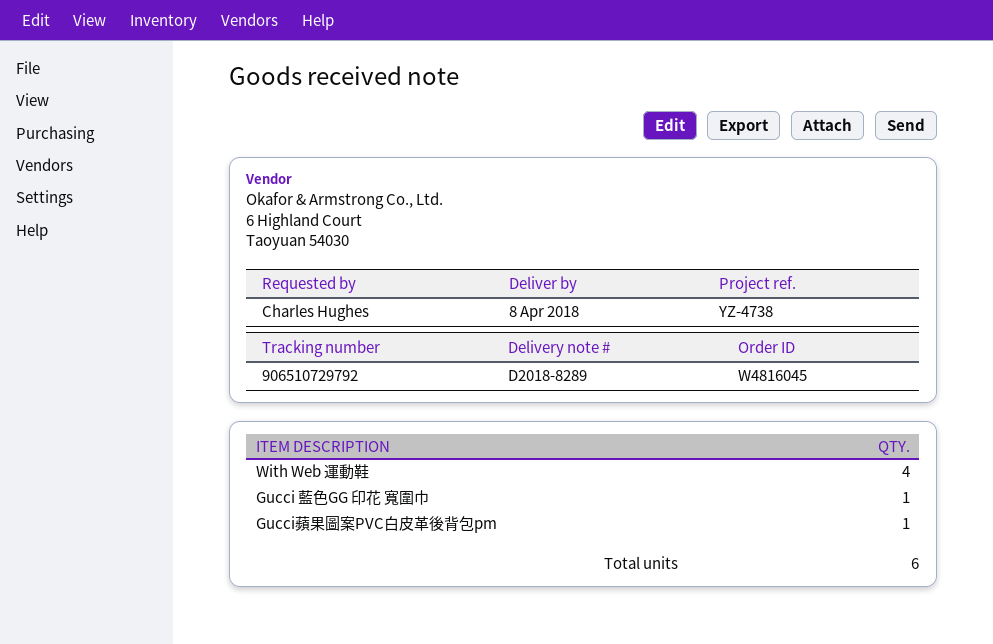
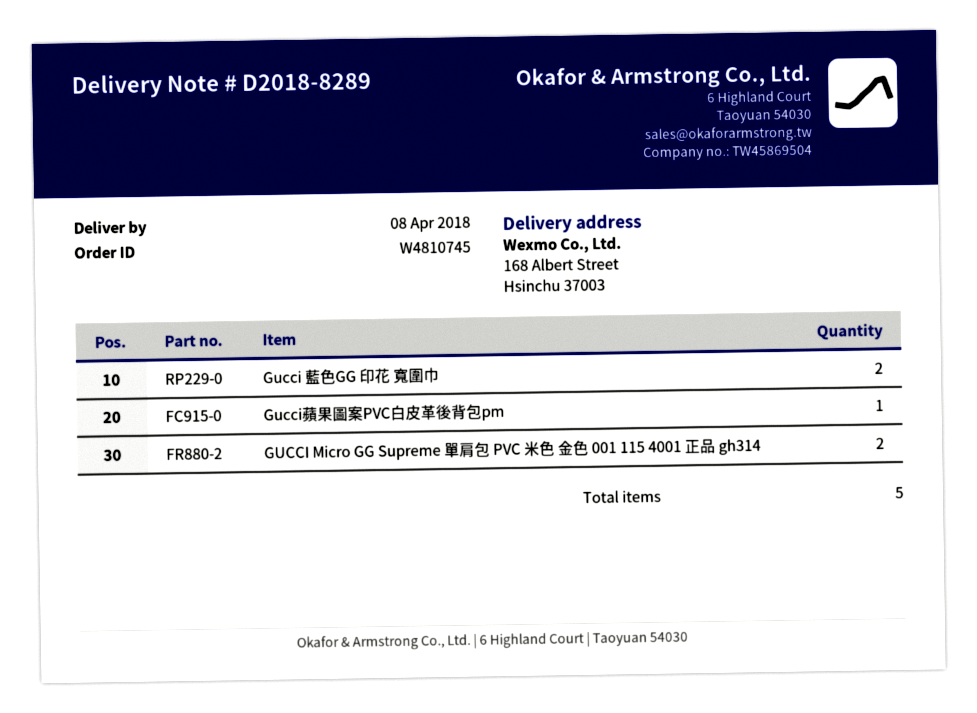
order number: W4816045 -> W4810745
With Web 運動鞋: 4 -> none
Gucci 藍色GG 印花 寬圍巾: 1 -> 2
GUCCI Micro GG Supreme 單肩包 PVC 米色 金色 001 115 4001 正品 gh314: none -> 2
total quantity: 6 -> 5

